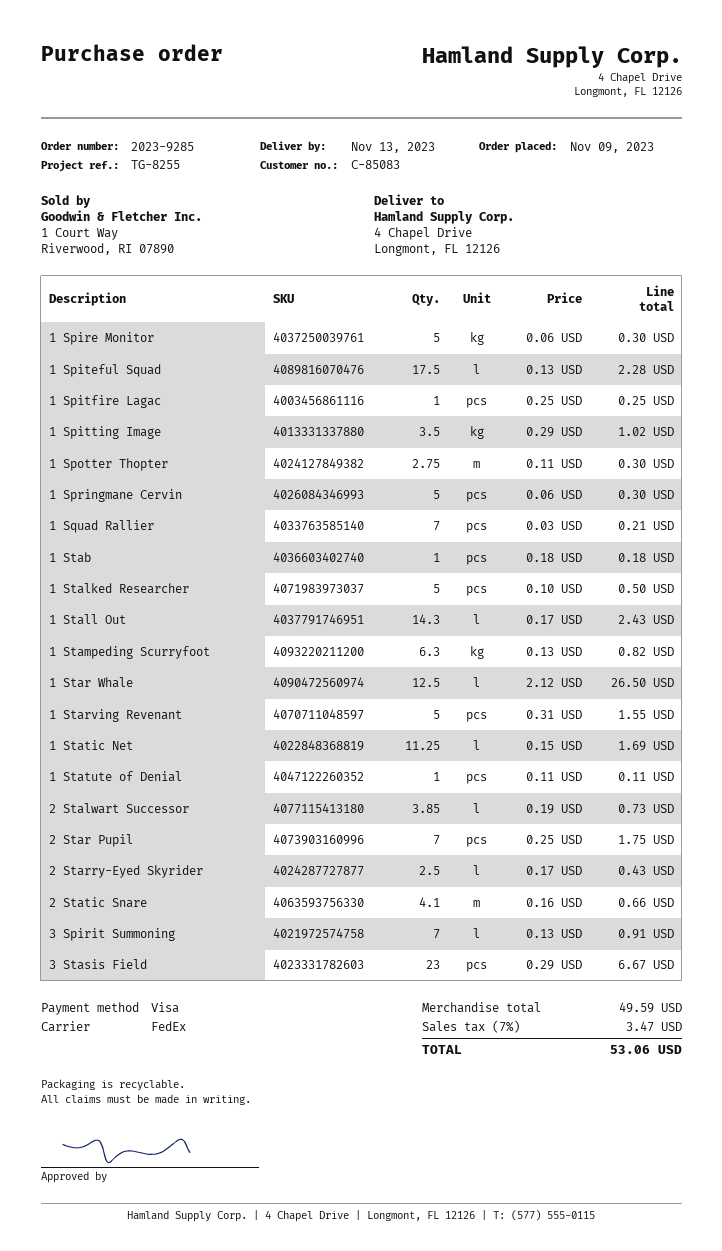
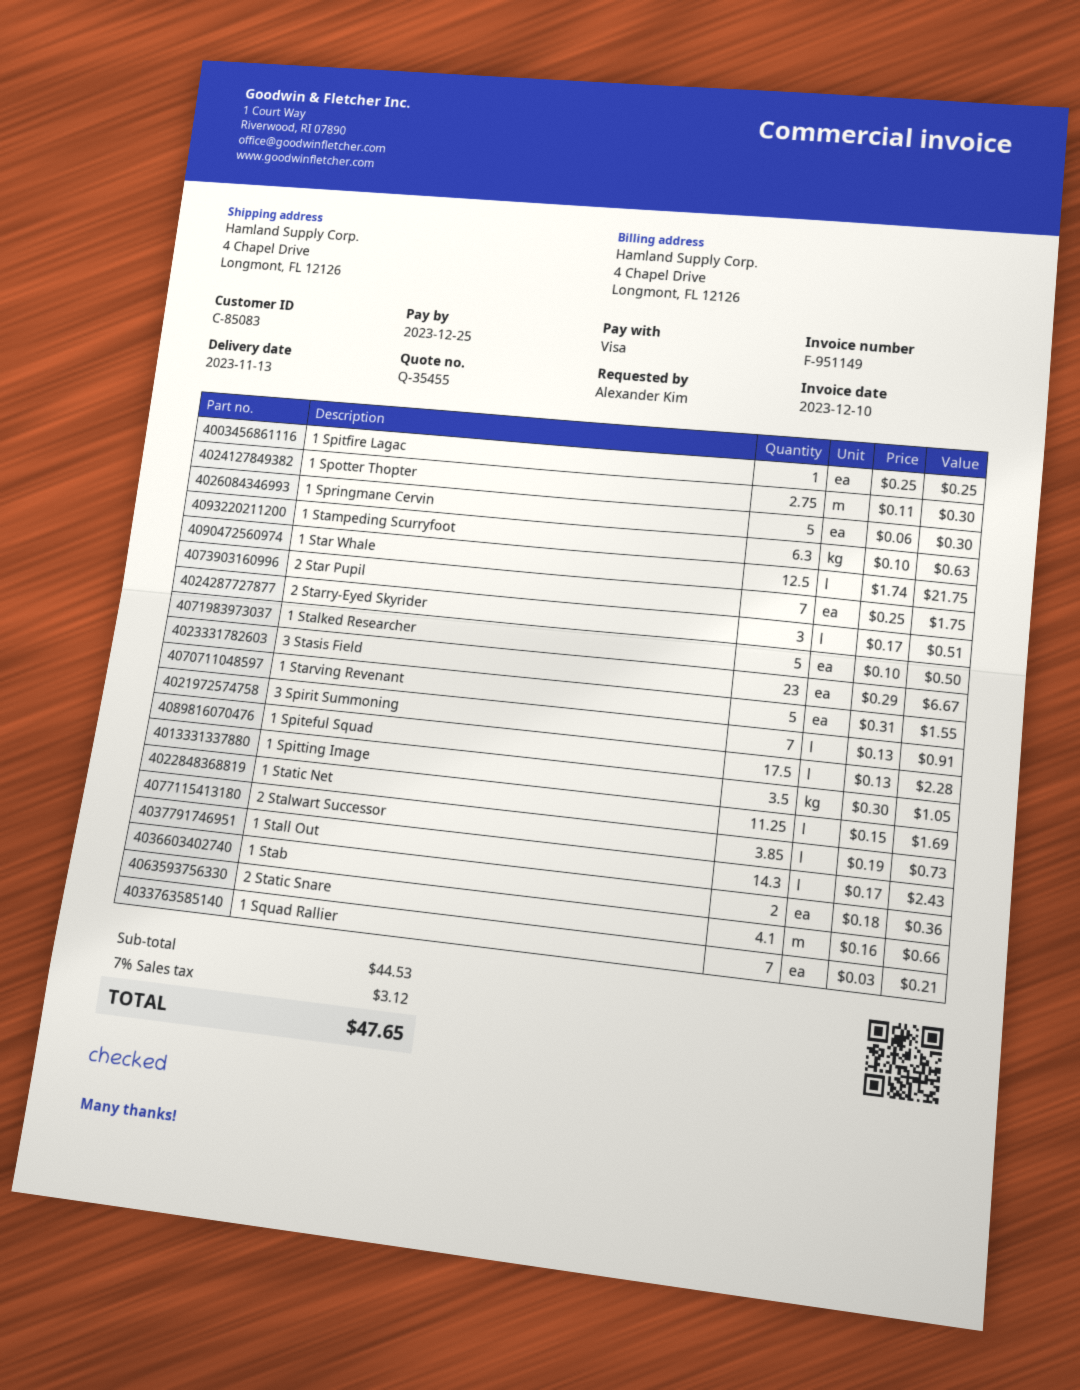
1 Spire Monitor: 5 x 0.06 = 0.30 -> none
1 Spitting Image: 3.5 x 0.29 = 1.02 -> 3.5 x 0.30 = 1.05
1 Stab: 1 x 0.18 = 0.18 -> 2 x 0.18 = 0.36
1 Stampeding Scurryfoot: 6.3 x 0.13 = 0.82 -> 6.3 x 0.10 = 0.63
1 Star Whale: 12.5 x 2.12 = 26.50 -> 12.5 x 1.74 = 21.75
1 Statute of Denial: 1 x 0.11 = 0.11 -> none
2 Starry-Eyed Skyrider: 2.5 x 0.17 = 0.43 -> 3 x 0.17 = 0.51
subtotal: 49.59 -> 44.53
tax: 7% = 3.47 -> 7% = 3.12
total: 53.06 -> 47.65

